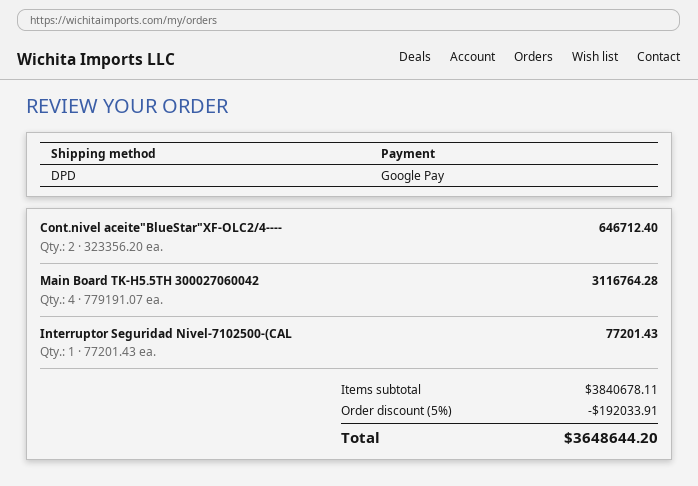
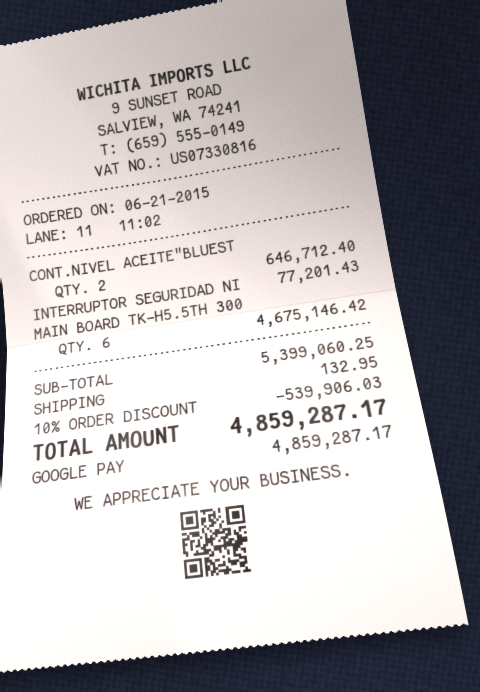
Main Board TK-H5.5TH 300027060042: 4 for 3116764.28 -> 6 for 4675146.42
subtotal: 3840678.11 -> 5399060.25
discount: 5% = 192033.91 -> 10% = 539906.03
shipping: none -> 132.95
total: 3648644.20 -> 4859287.17

